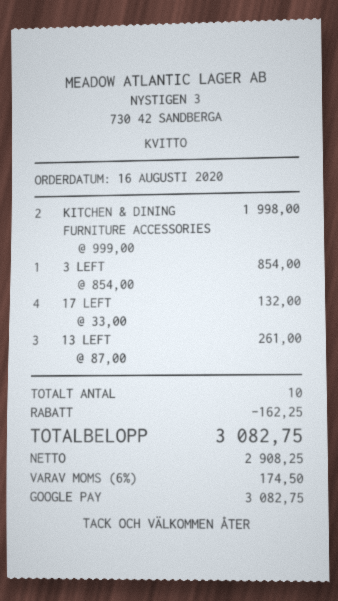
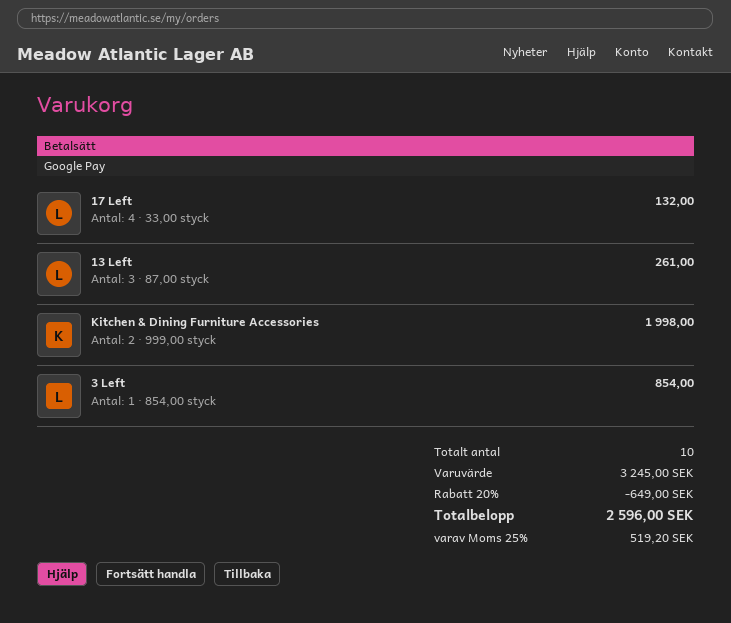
discount: 162.25 -> 649.00
tax: 6% = 174.50 -> 25% = 519.20
total: 3082.75 -> 2596.00

